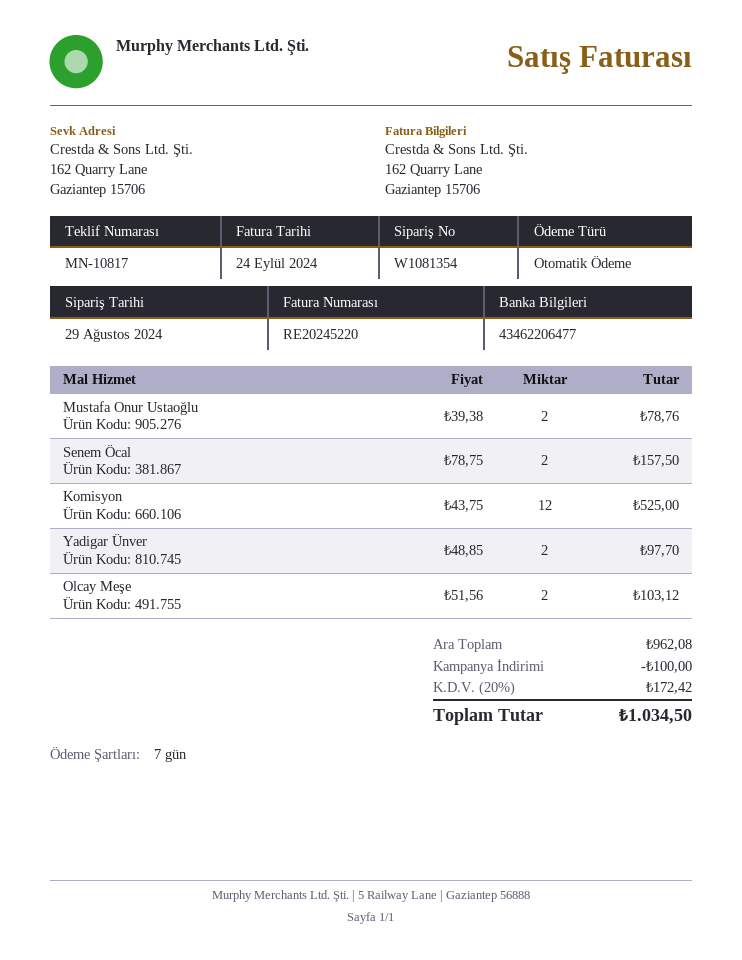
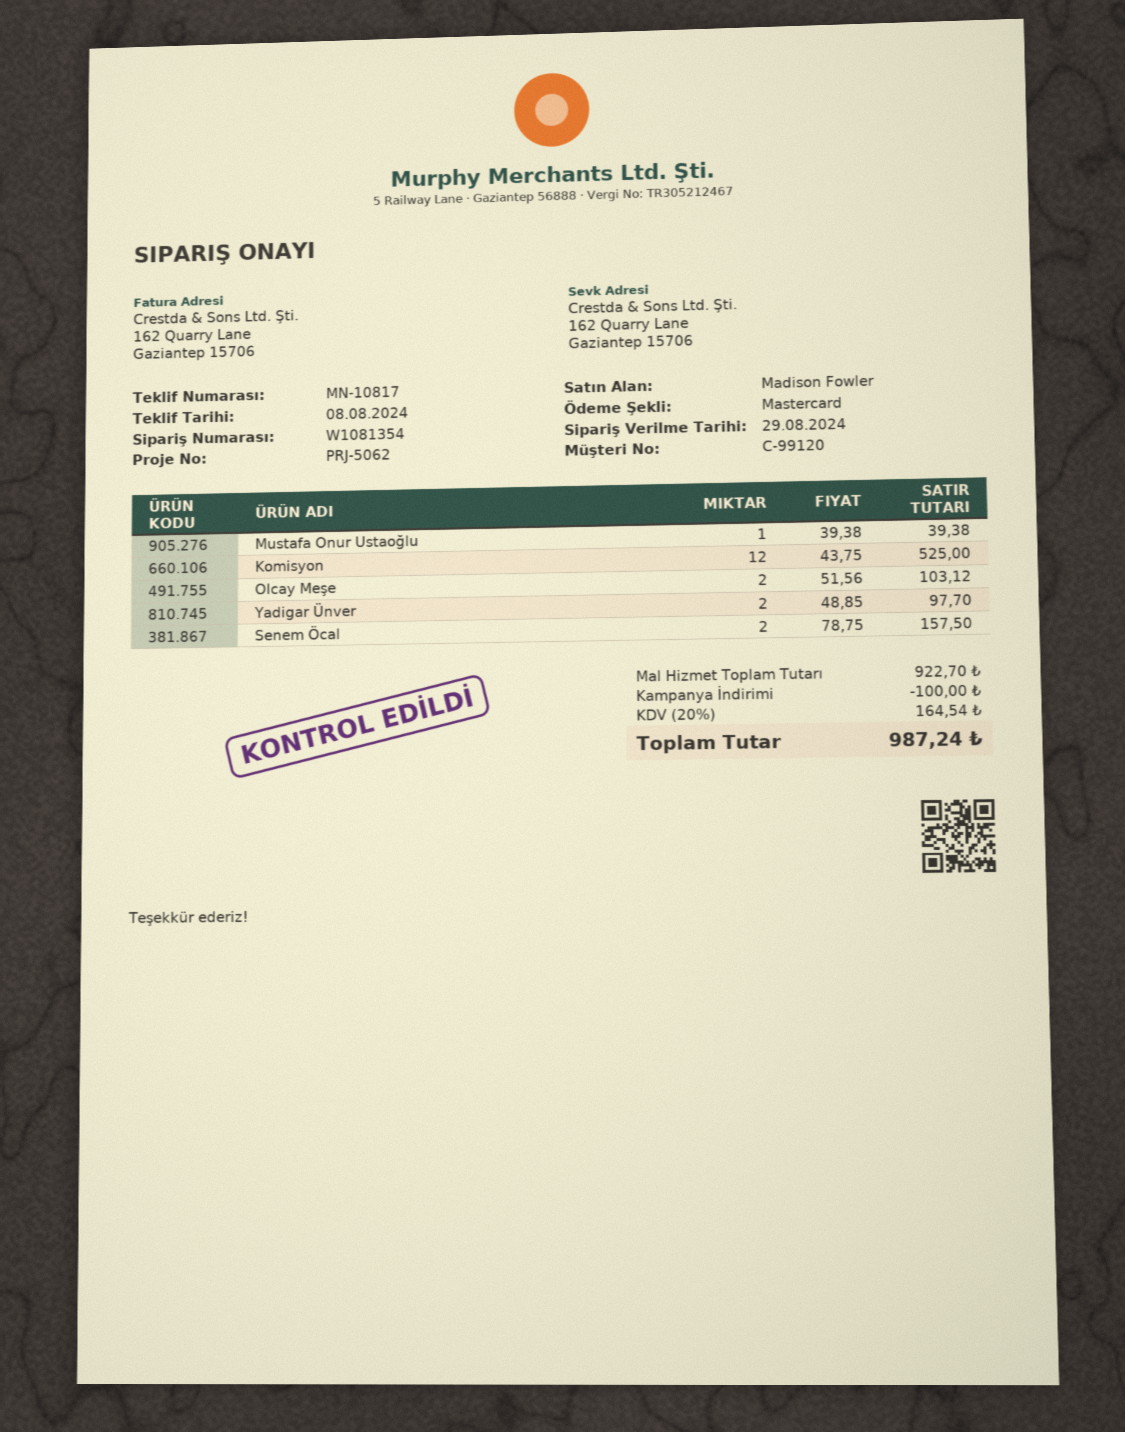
payment method: direct debit -> Mastercard
Mustafa Onur Ustaoğlu: 2 x 39.38 = 78.76 -> 1 x 39.38 = 39.38
subtotal: 962.08 -> 922.70
tax: 20% = 172.42 -> 20% = 164.54
total: 1034.50 -> 987.24

